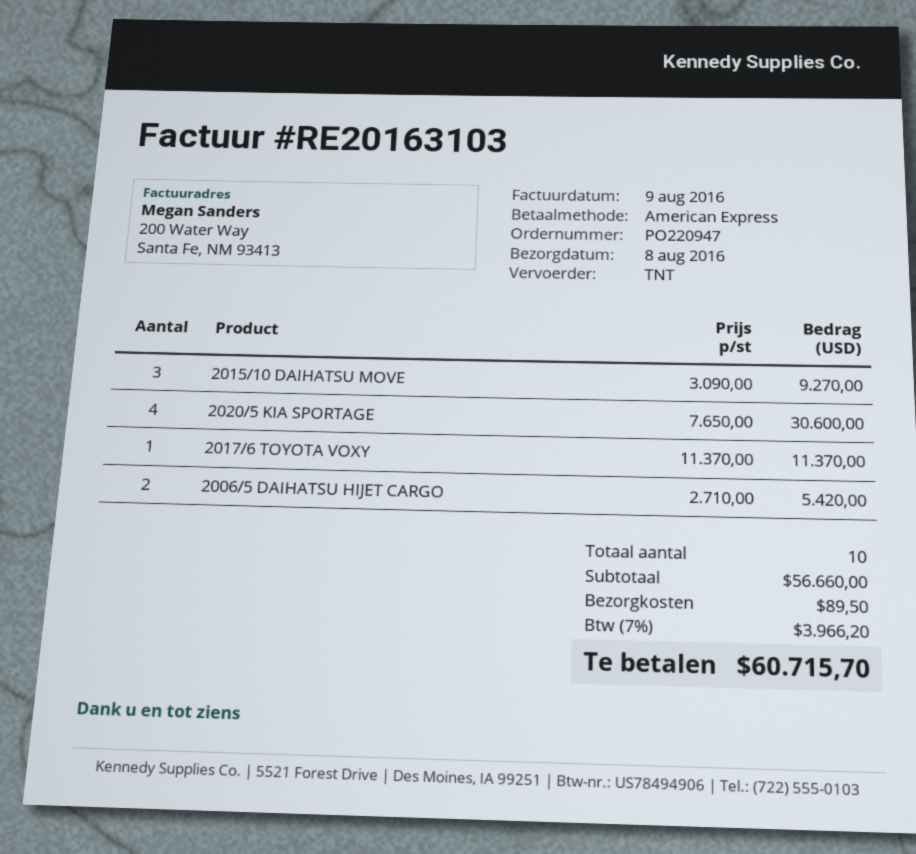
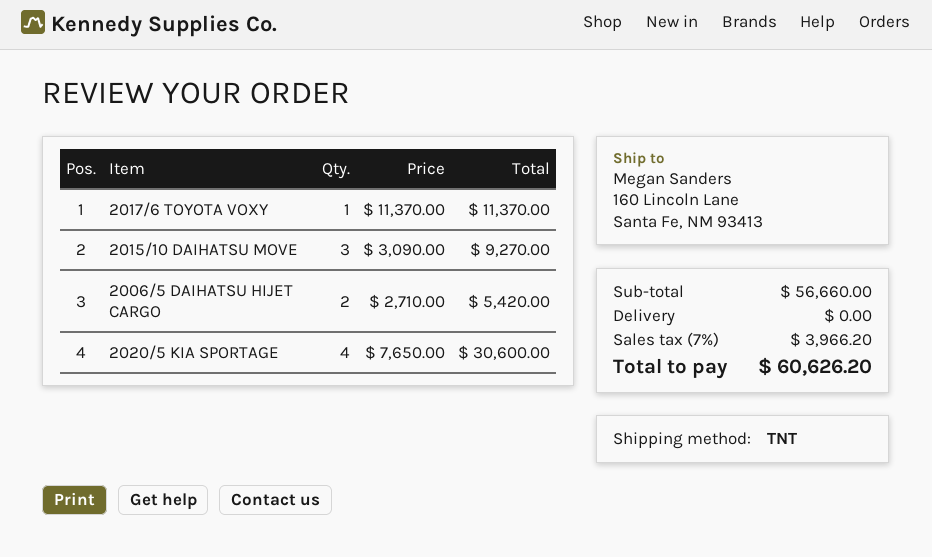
shipping: 89.50 -> 0.00
total: 60715.70 -> 60626.20

